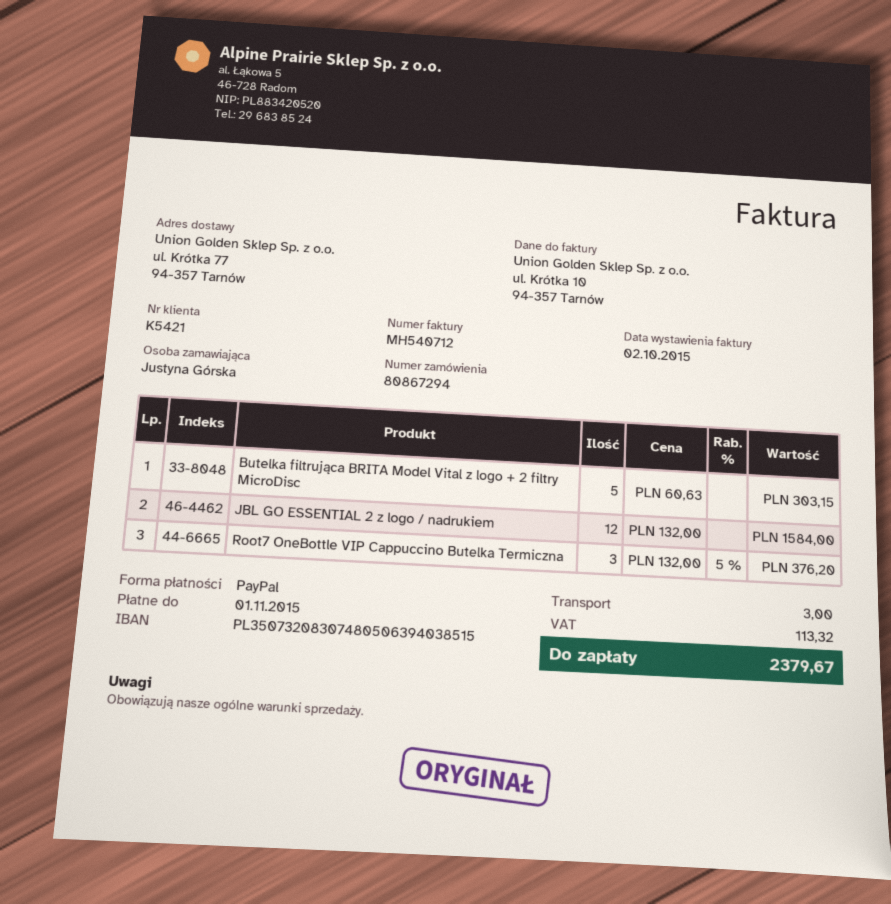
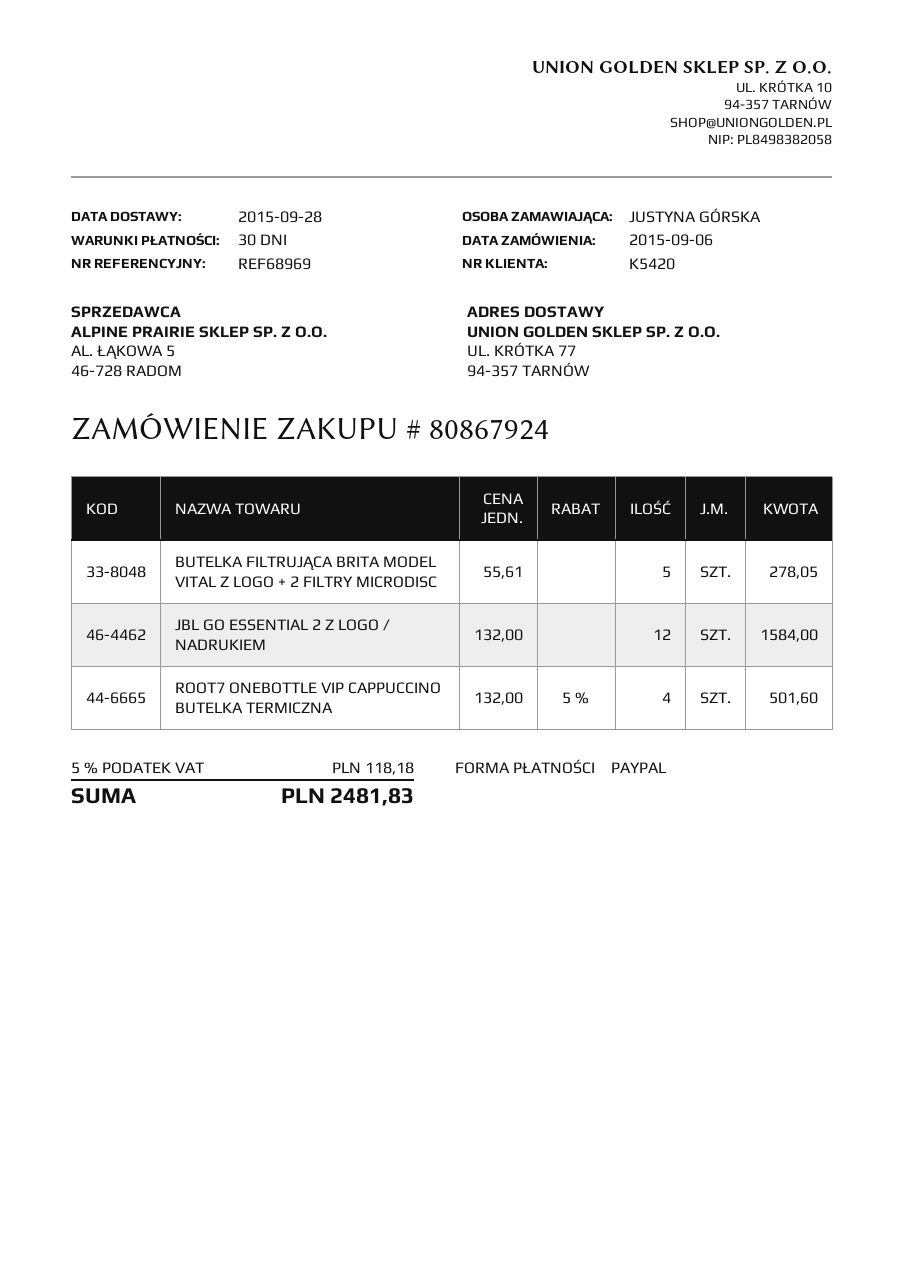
order number: 80867294 -> 80867924
customer number: K5421 -> K5420
Butelka filtrująca BRITA Model Vital z logo + 2 filtry MicroDisc: 5 x 60.63 = 303.15 -> 5 x 55.61 = 278.05
Root7 OneBottle VIP Cappuccino Butelka Termiczna: 3 x 132.00 - 5% = 376.20 -> 4 x 132.00 - 5% = 501.60
shipping: 3.00 -> none
tax: 113.32 -> 118.18
total: 2379.67 -> 2481.83

